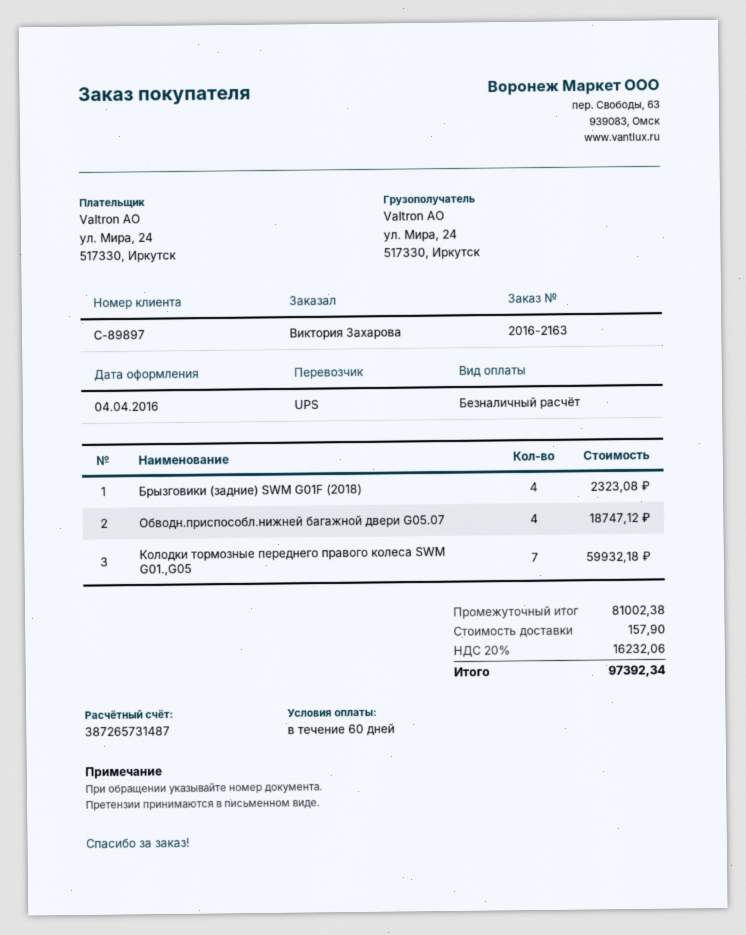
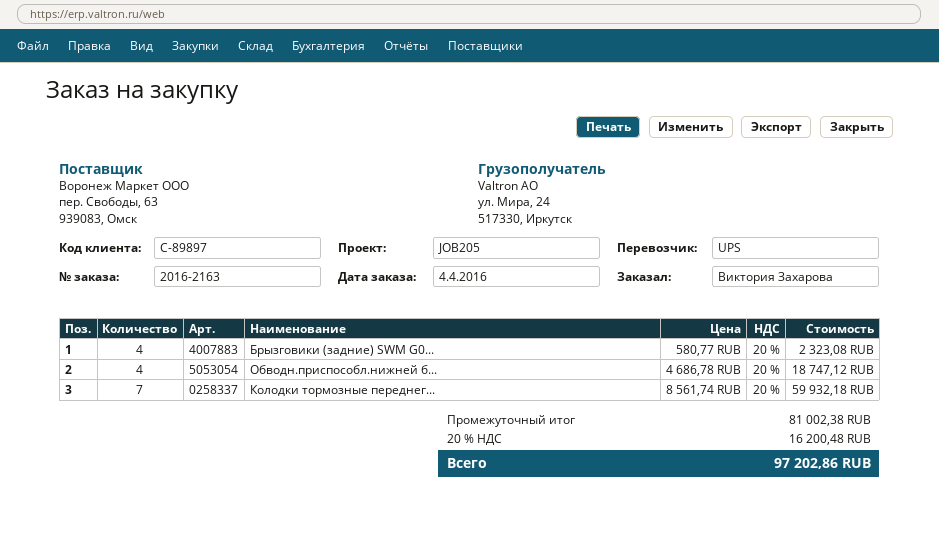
shipping: 157.90 -> none
tax: 20% = 16232.06 -> 20% = 16200.48
total: 97392.34 -> 97202.86

